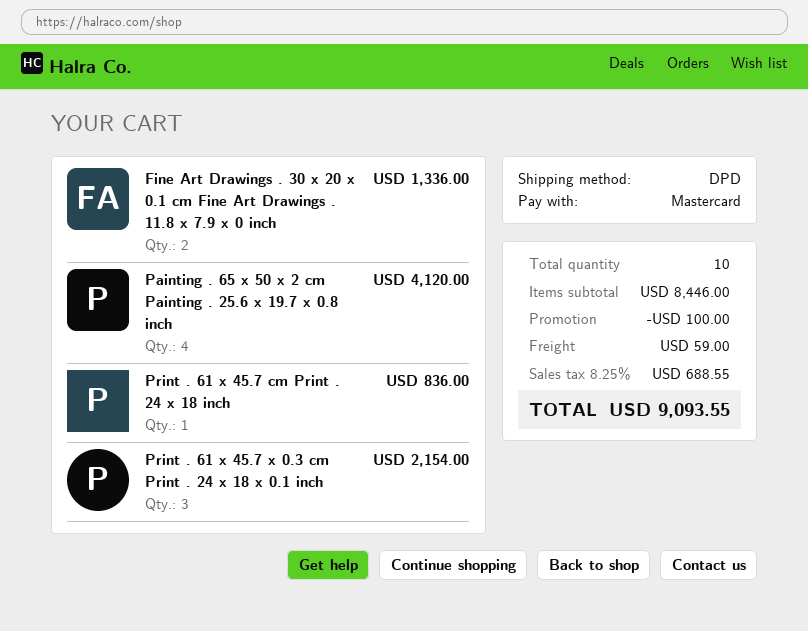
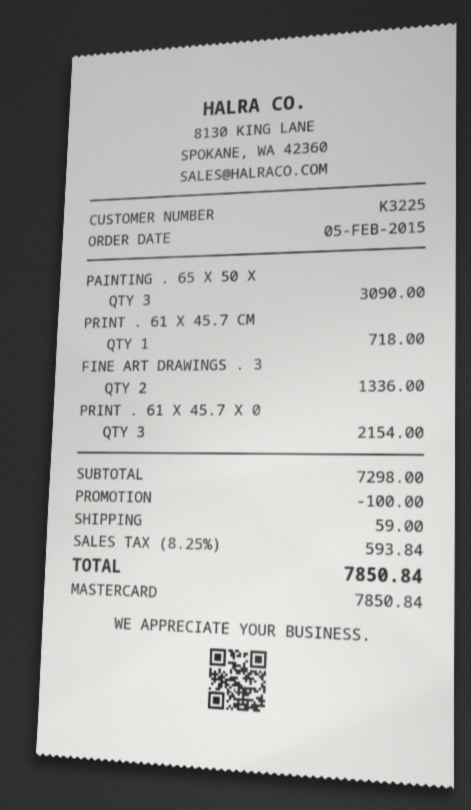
Painting . 65 x 50 x 2 cm Painting . 25.6 x 19.7 x 0.8 inch: 4 for 4120.00 -> 3 for 3090.00
Print . 61 x 45.7 cm Print . 24 x 18 inch: 1 for 836.00 -> 1 for 718.00
subtotal: 8446.00 -> 7298.00
tax: 8.25% = 688.55 -> 8.25% = 593.84
total: 9093.55 -> 7850.84

